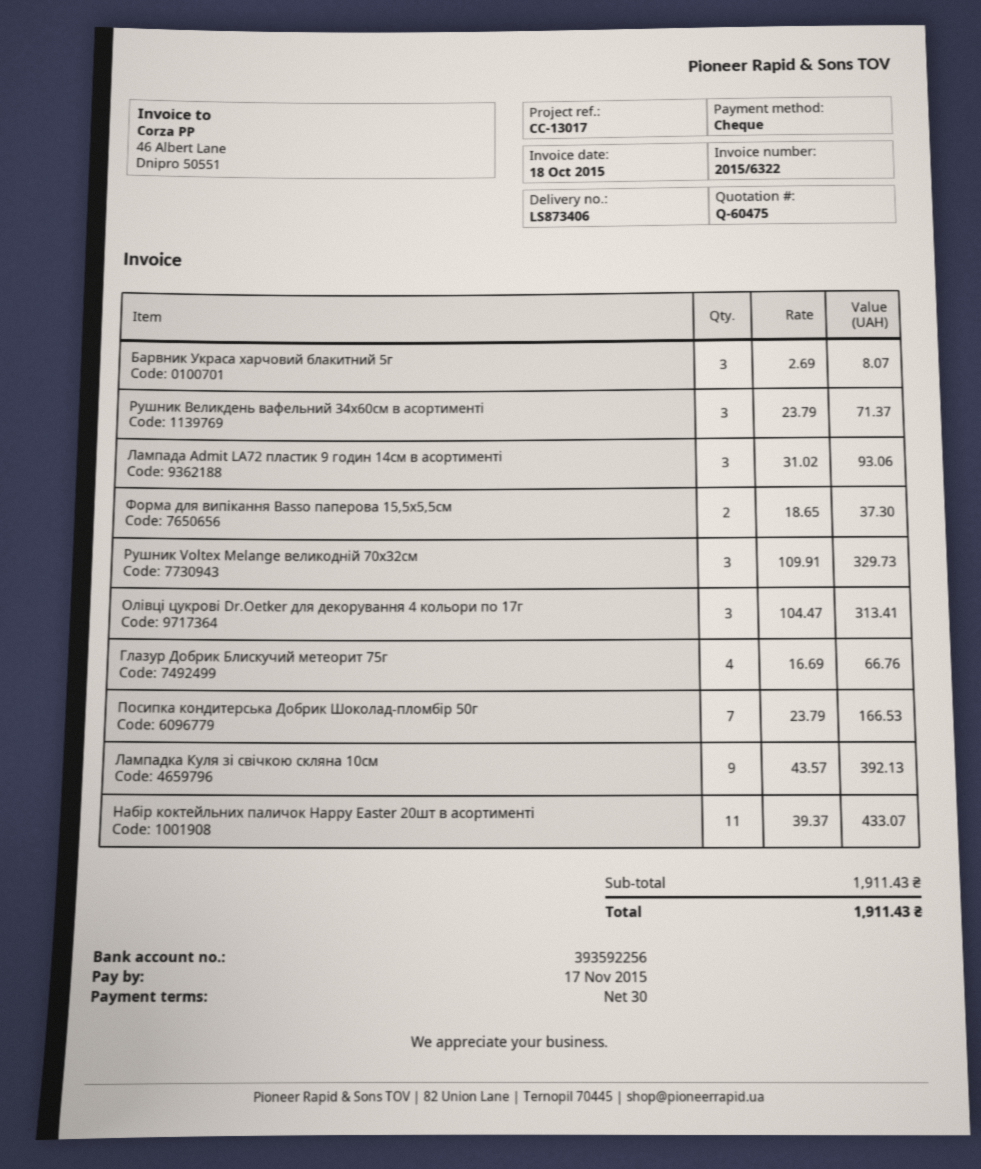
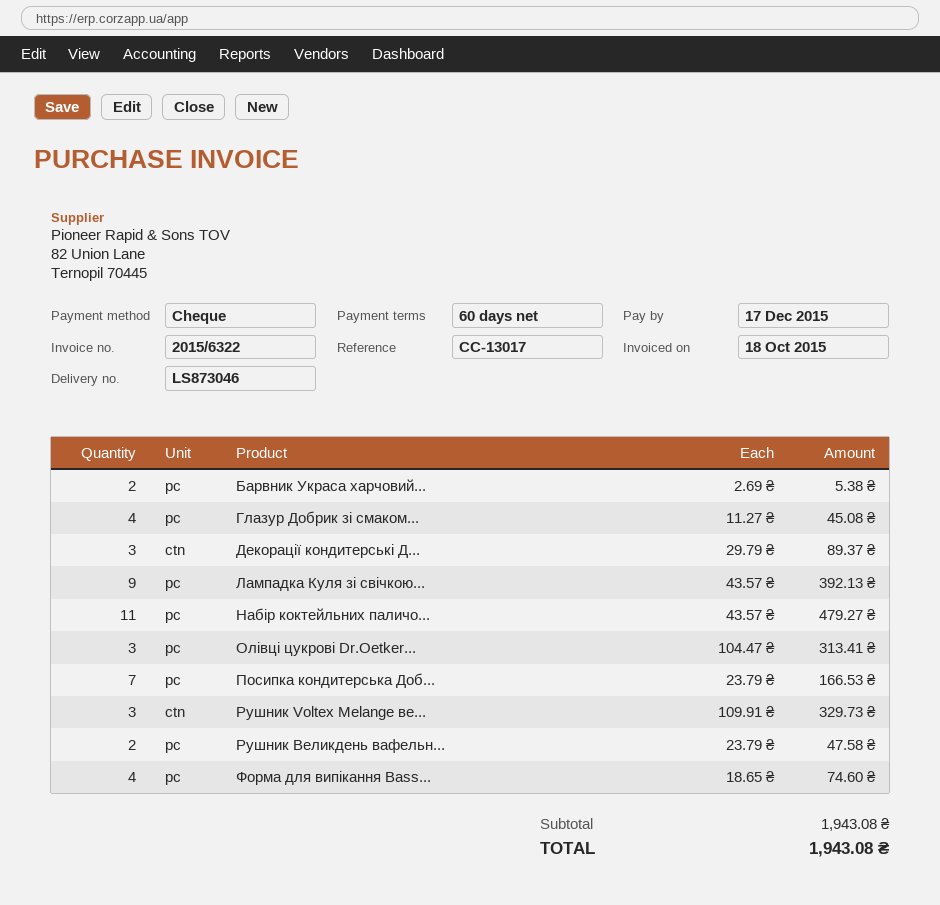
delivery note number: LS873406 -> LS873046
payment terms: 30 days -> 60 days
due date: 2015-11-17 -> 2015-12-17
Барвник Украса харчовий блакитний 5г: 3 x 2.69 = 8.07 -> 2 x 2.69 = 5.38
Рушник Великдень вафельний 34х60см в асортименті: 3 x 23.79 = 71.37 -> 2 x 23.79 = 47.58
Лампада Admit LA72 пластик 9 годин 14см в асортименті: 3 x 31.02 = 93.06 -> none
Форма для випікання Basso паперова 15,5х5,5см: 2 x 18.65 = 37.30 -> 4 x 18.65 = 74.60
Глазур Добрик Блискучий метеорит 75г: 4 x 16.69 = 66.76 -> none
Набір коктейльних паличок Happy Easter 20шт в асортименті: 11 x 39.37 = 433.07 -> 11 x 43.57 = 479.27
Глазур Добрик зі смаком...: none -> 4 x 11.27 = 45.08
Декорації кондитерські Д...: none -> 3 x 29.79 = 89.37
subtotal: 1911.43 -> 1943.08
total: 1911.43 -> 1943.08

